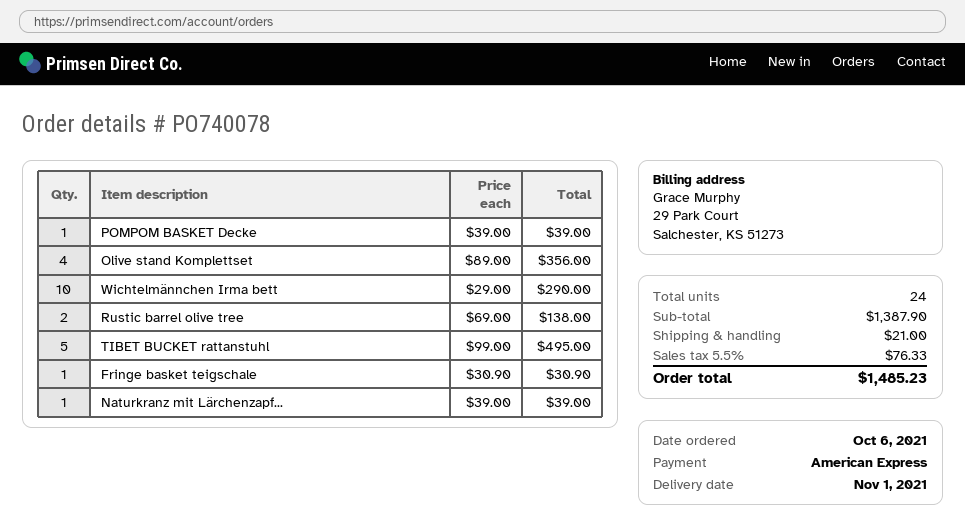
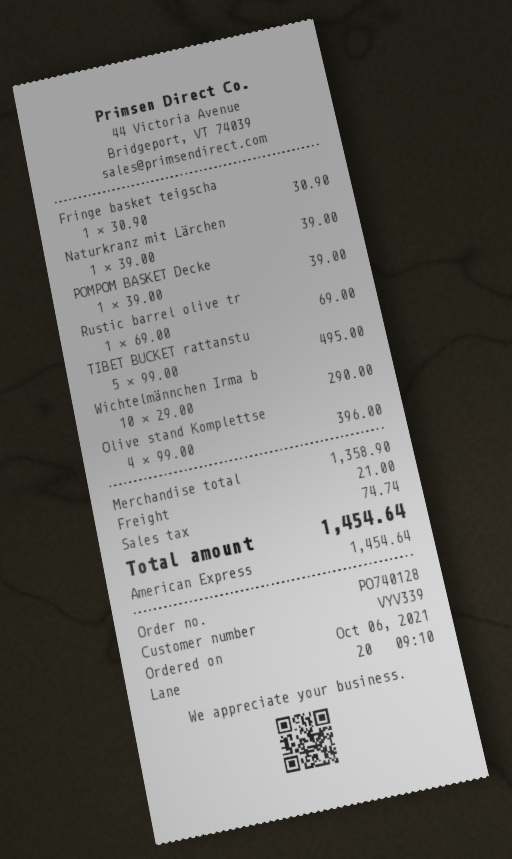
order number: PO740078 -> PO740128
Olive stand Komplettset: 4 x 89.00 = 356.00 -> 4 x 99.00 = 396.00
Rustic barrel olive tree: 2 x 69.00 = 138.00 -> 1 x 69.00 = 69.00
subtotal: 1387.90 -> 1358.90
tax: 76.33 -> 74.74
total: 1485.23 -> 1454.64

